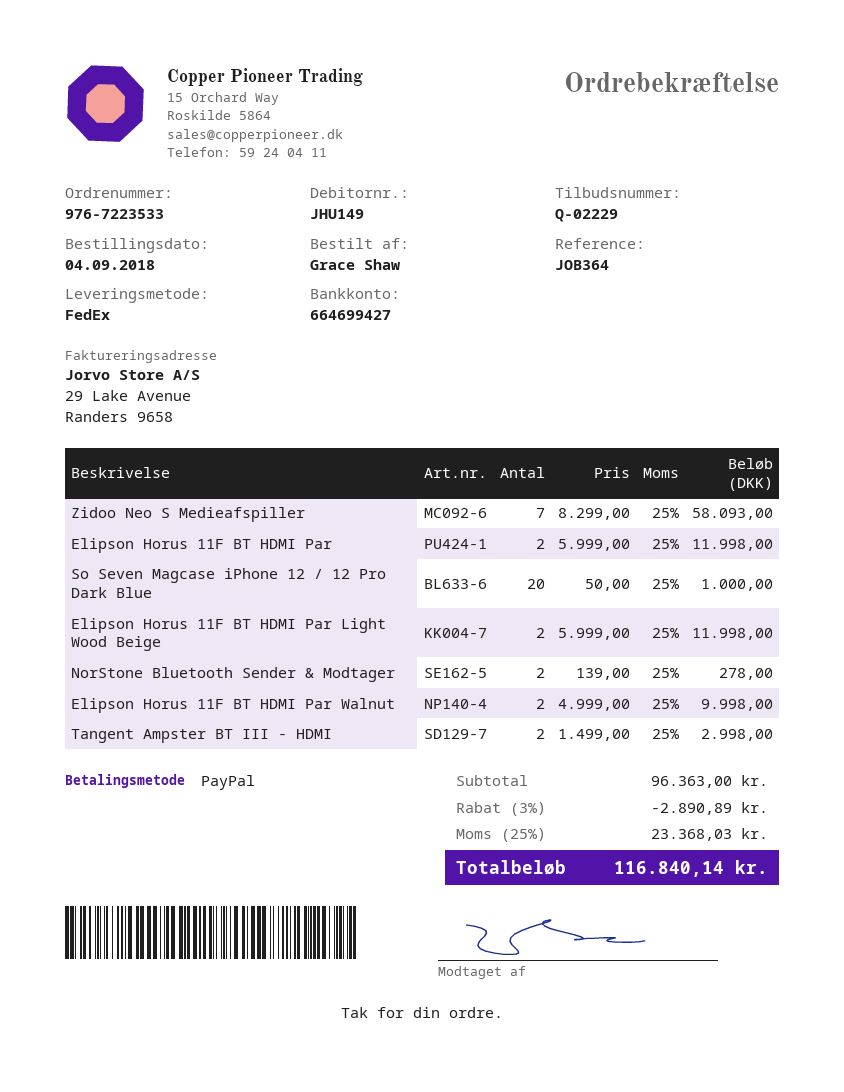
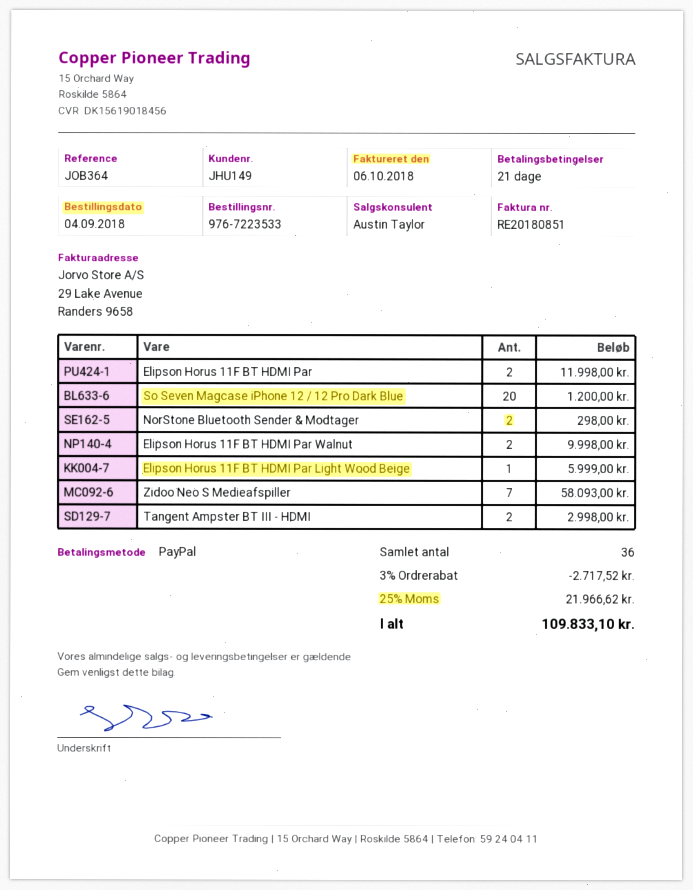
So Seven Magcase iPhone 12 / 12 Pro Dark Blue: 20 for 1000.00 -> 20 for 1200.00
Elipson Horus 11F BT HDMI Par Light Wood Beige: 2 for 11998.00 -> 1 for 5999.00
NorStone Bluetooth Sender & Modtager: 2 for 278.00 -> 2 for 298.00
discount: 3% = 2890.89 -> 3% = 2717.52
tax: 25% = 23368.03 -> 25% = 21966.62
total: 116840.14 -> 109833.10

